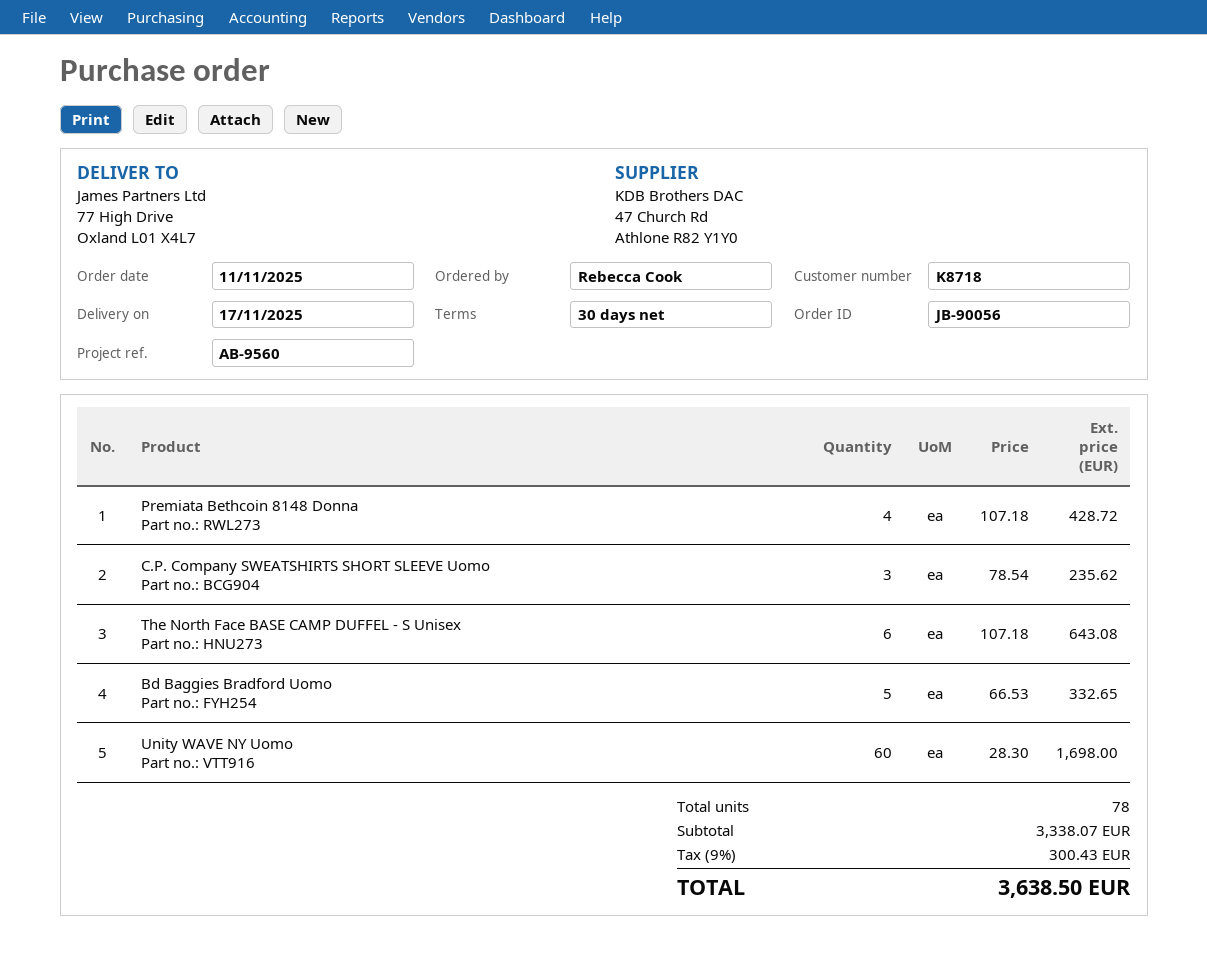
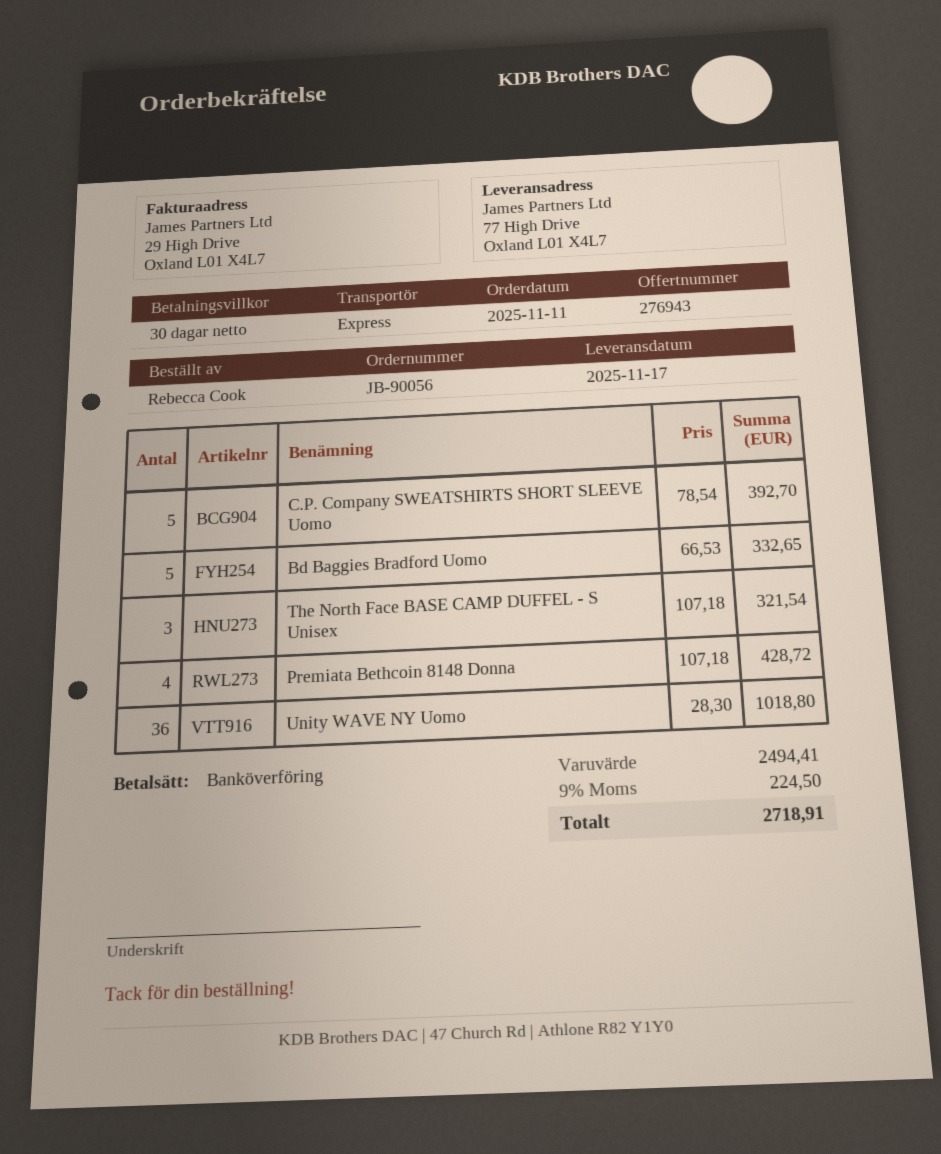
C.P. Company SWEATSHIRTS SHORT SLEEVE Uomo: 3 x 78.54 = 235.62 -> 5 x 78.54 = 392.70
The North Face BASE CAMP DUFFEL - S Unisex: 6 x 107.18 = 643.08 -> 3 x 107.18 = 321.54
Unity WAVE NY Uomo: 60 x 28.30 = 1698.00 -> 36 x 28.30 = 1018.80
subtotal: 3338.07 -> 2494.41
tax: 9% = 300.43 -> 9% = 224.50
total: 3638.50 -> 2718.91

